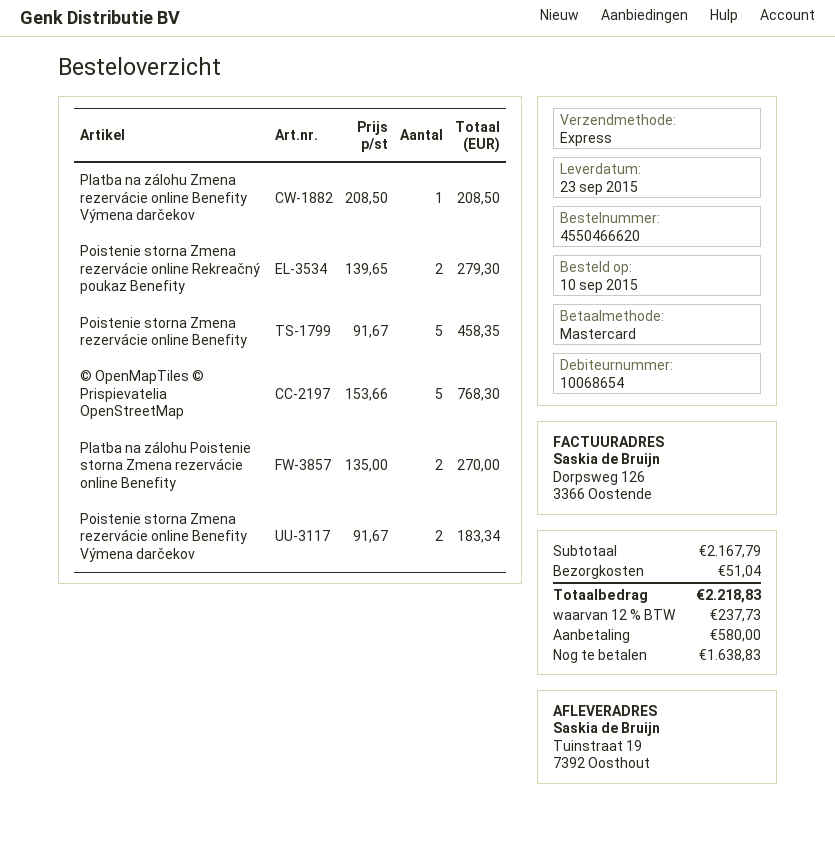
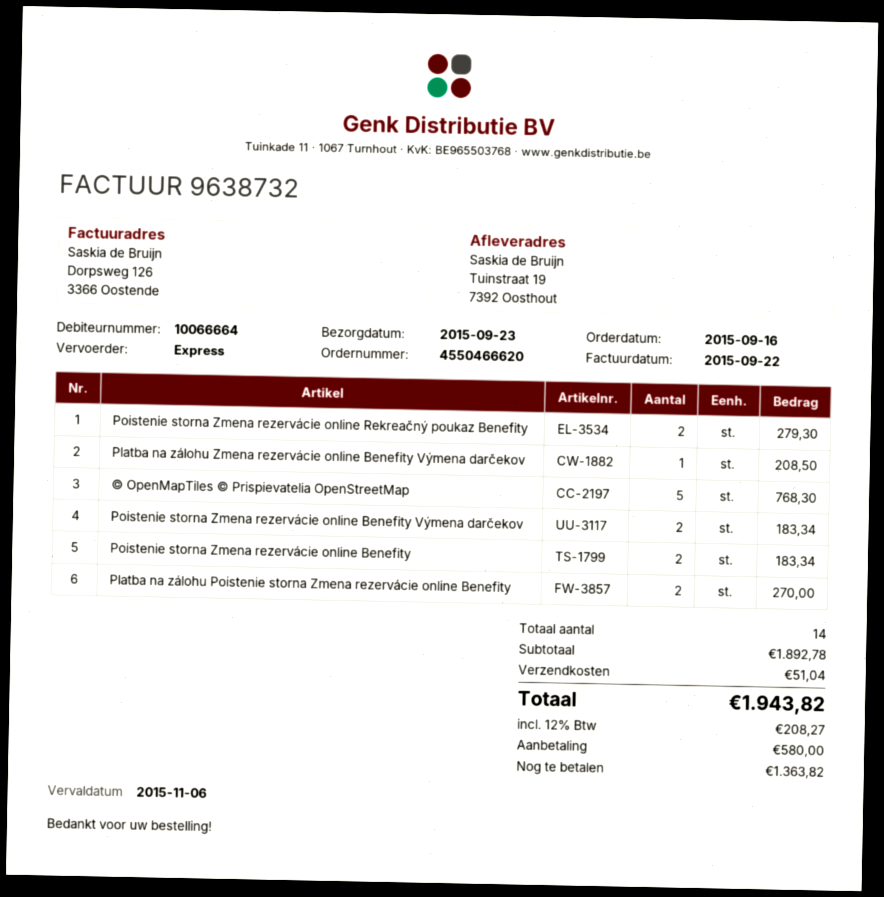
order date: 2015-09-10 -> 2015-09-16
customer number: 10068654 -> 10066664
Poistenie storna Zmena rezervácie online Benefity: 5 for 458.35 -> 2 for 183.34
subtotal: 2167.79 -> 1892.78
tax: 12% = 237.73 -> 12% = 208.27
total: 2218.83 -> 1943.82
balance: 1638.83 -> 1363.82

